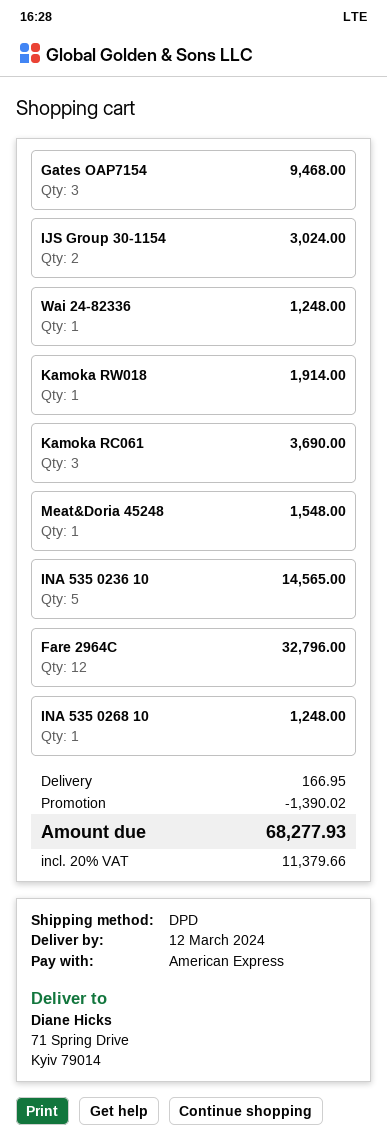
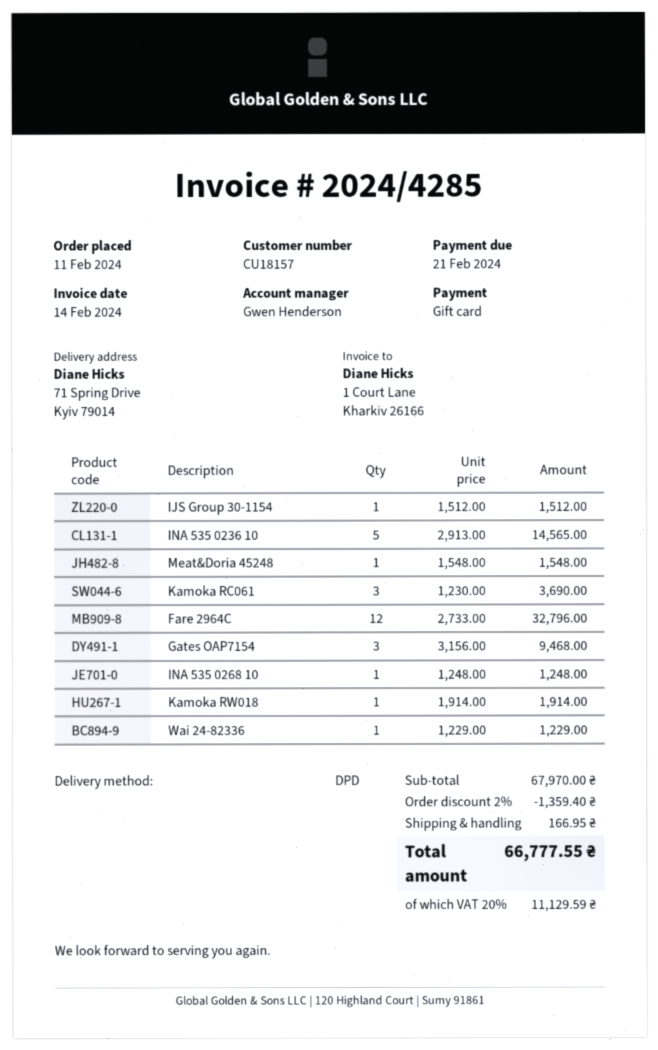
payment method: American Express -> gift card
IJS Group 30-1154: 2 for 3024.00 -> 1 for 1512.00
Wai 24-82336: 1 for 1248.00 -> 1 for 1229.00
discount: 1390.02 -> 1359.40
tax: 20% = 11379.66 -> 20% = 11129.59
total: 68277.93 -> 66777.55

